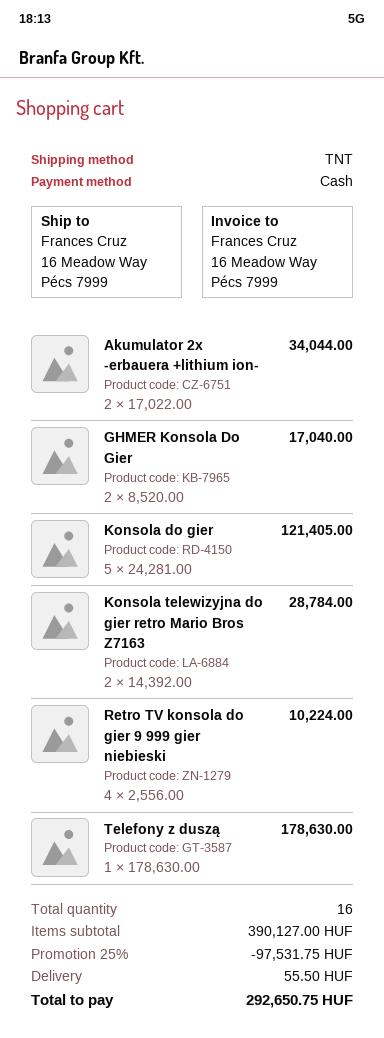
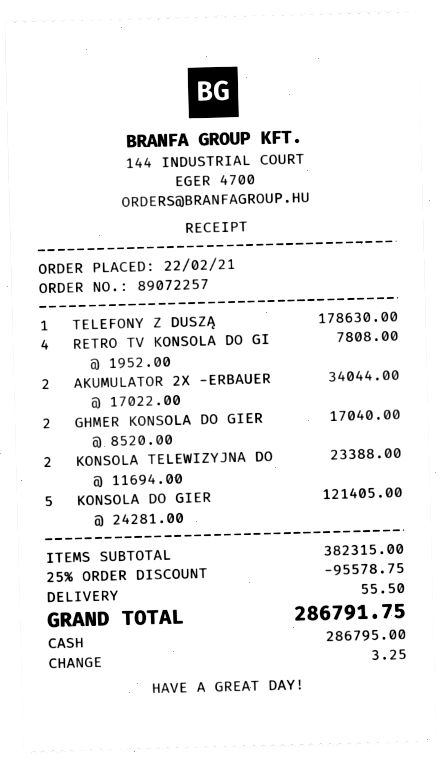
Konsola telewizyjna do gier retro Mario Bros Z7163: 2 x 14392.00 = 28784.00 -> 2 x 11694.00 = 23388.00
Retro TV konsola do gier 9 999 gier niebieski: 4 x 2556.00 = 10224.00 -> 4 x 1952.00 = 7808.00
subtotal: 390127.00 -> 382315.00
discount: 25% = 97531.75 -> 25% = 95578.75
total: 292650.75 -> 286791.75

